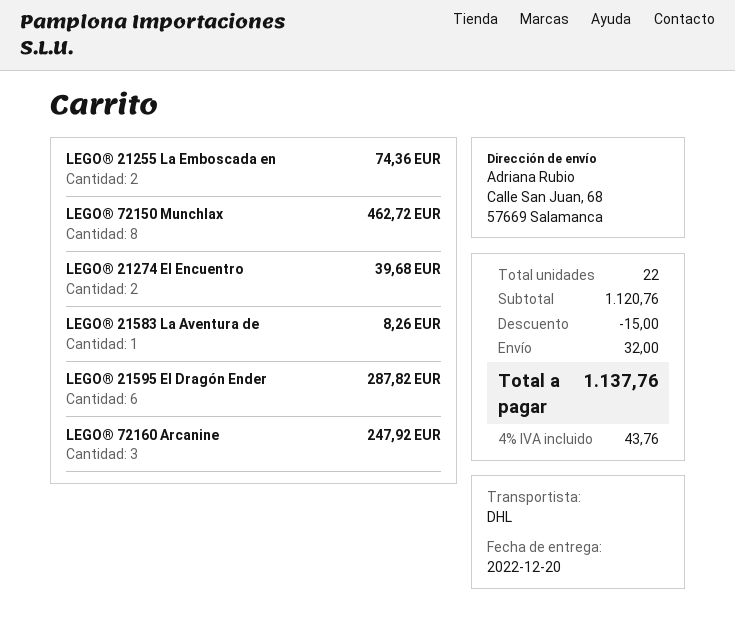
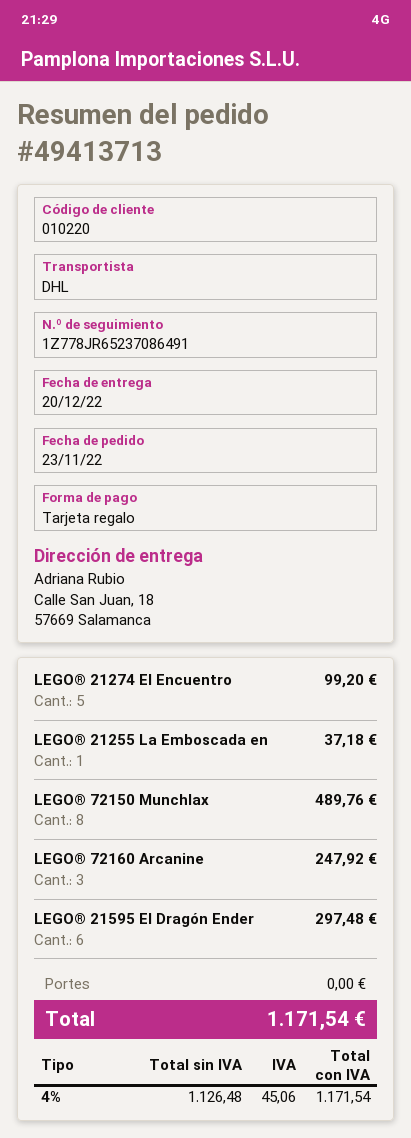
ship to: Calle San Juan, 68, 57669 Salamanca -> Calle San Juan, 18, 57669 Salamanca
LEGO® 21255 La Emboscada en: 2 for 74.36 -> 1 for 37.18
LEGO® 72150 Munchlax: 8 for 462.72 -> 8 for 489.76
LEGO® 21274 El Encuentro: 2 for 39.68 -> 5 for 99.20
LEGO® 21583 La Aventura de: 1 for 8.26 -> none
LEGO® 21595 El Dragón Ender: 6 for 287.82 -> 6 for 297.48
discount: 15.00 -> none
shipping: 32.00 -> 0.00
tax: 4% = 43.76 -> 4% = 45.06
total: 1137.76 -> 1171.54

